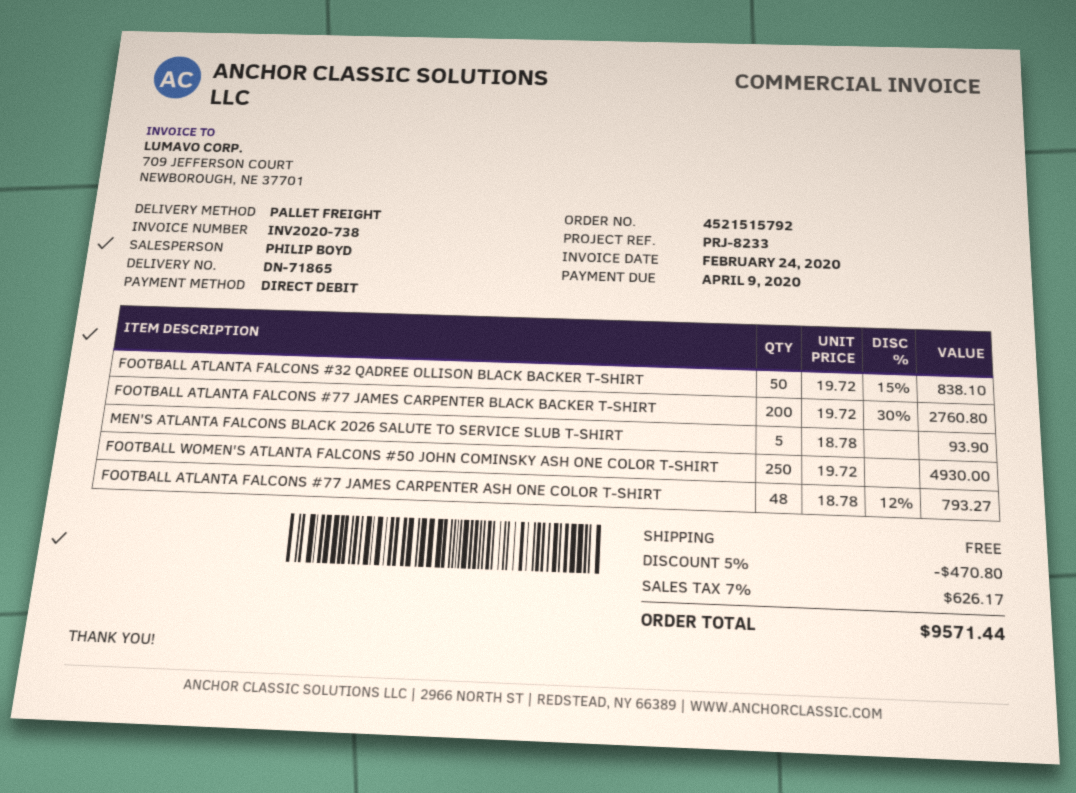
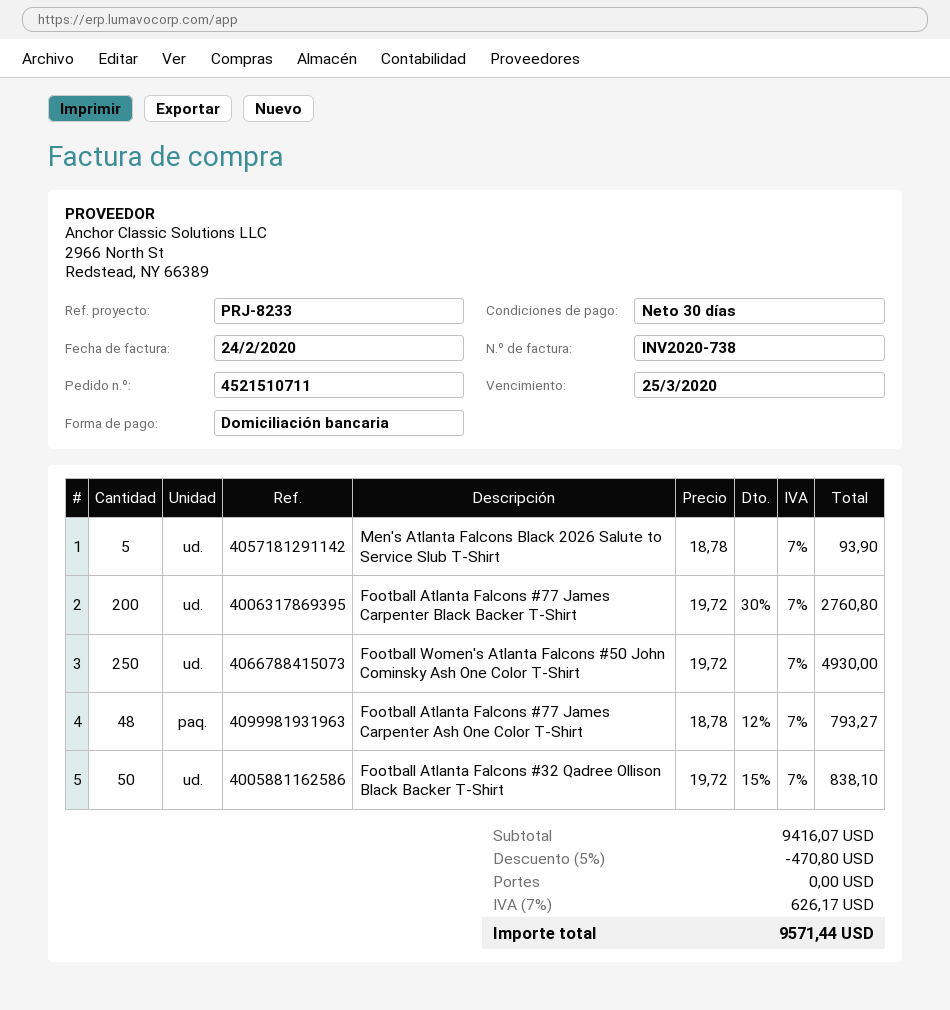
order number: 4521515792 -> 4521510711
due date: 2020-04-09 -> 2020-03-25

